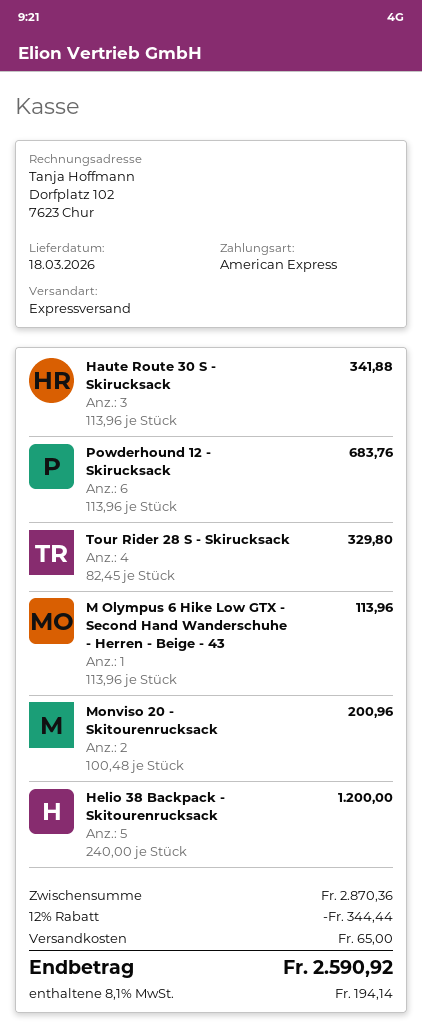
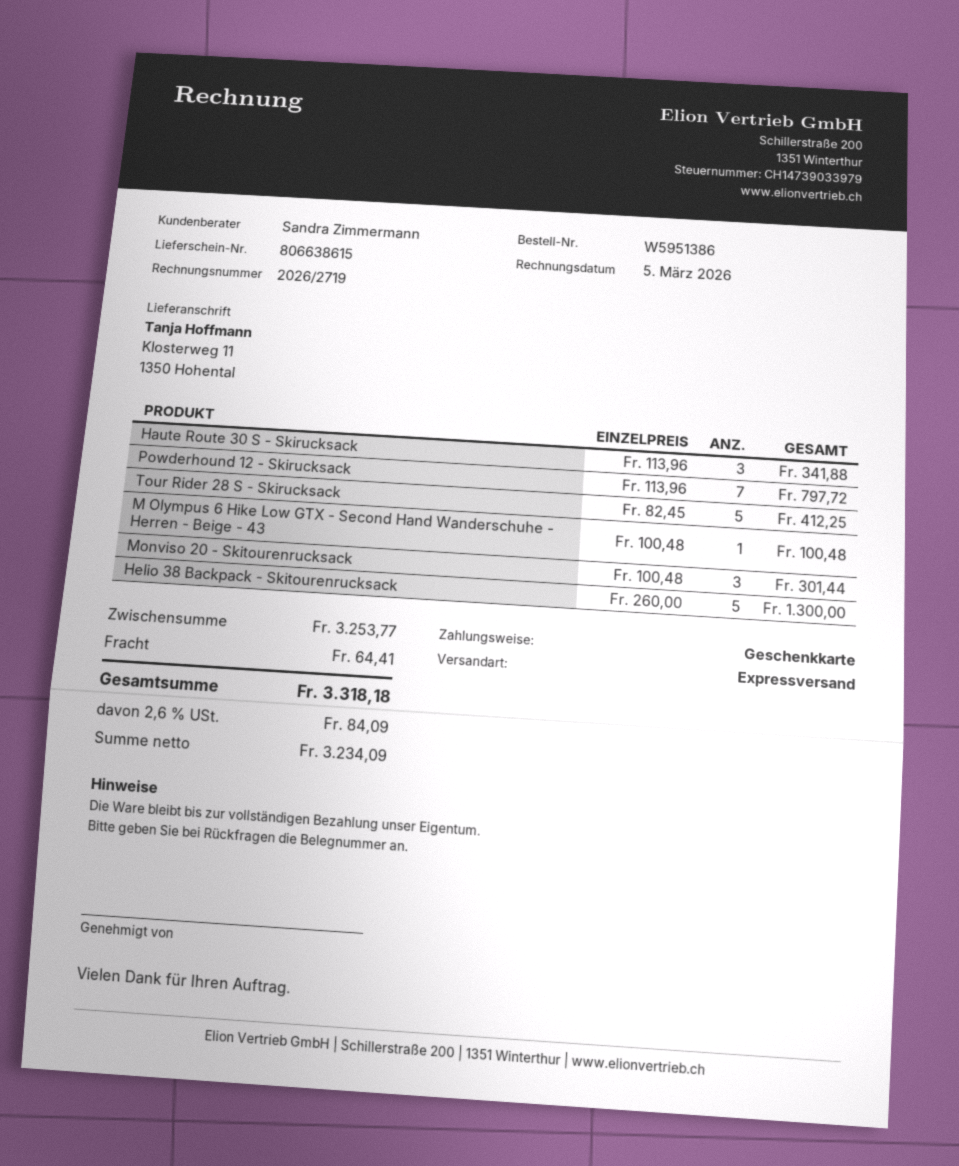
payment method: American Express -> gift card
Powderhound 12 - Skirucksack: 6 x 113.96 = 683.76 -> 7 x 113.96 = 797.72
Tour Rider 28 S - Skirucksack: 4 x 82.45 = 329.80 -> 5 x 82.45 = 412.25
M Olympus 6 Hike Low GTX - Second Hand Wanderschuhe - Herren - Beige - 43: 1 x 113.96 = 113.96 -> 1 x 100.48 = 100.48
Monviso 20 - Skitourenrucksack: 2 x 100.48 = 200.96 -> 3 x 100.48 = 301.44
Helio 38 Backpack - Skitourenrucksack: 5 x 240.00 = 1200.00 -> 5 x 260.00 = 1300.00
subtotal: 2870.36 -> 3253.77
discount: 12% = 344.44 -> none
shipping: 65.00 -> 64.41
tax: 8.1% = 194.14 -> 2.6% = 84.09
total: 2590.92 -> 3318.18

